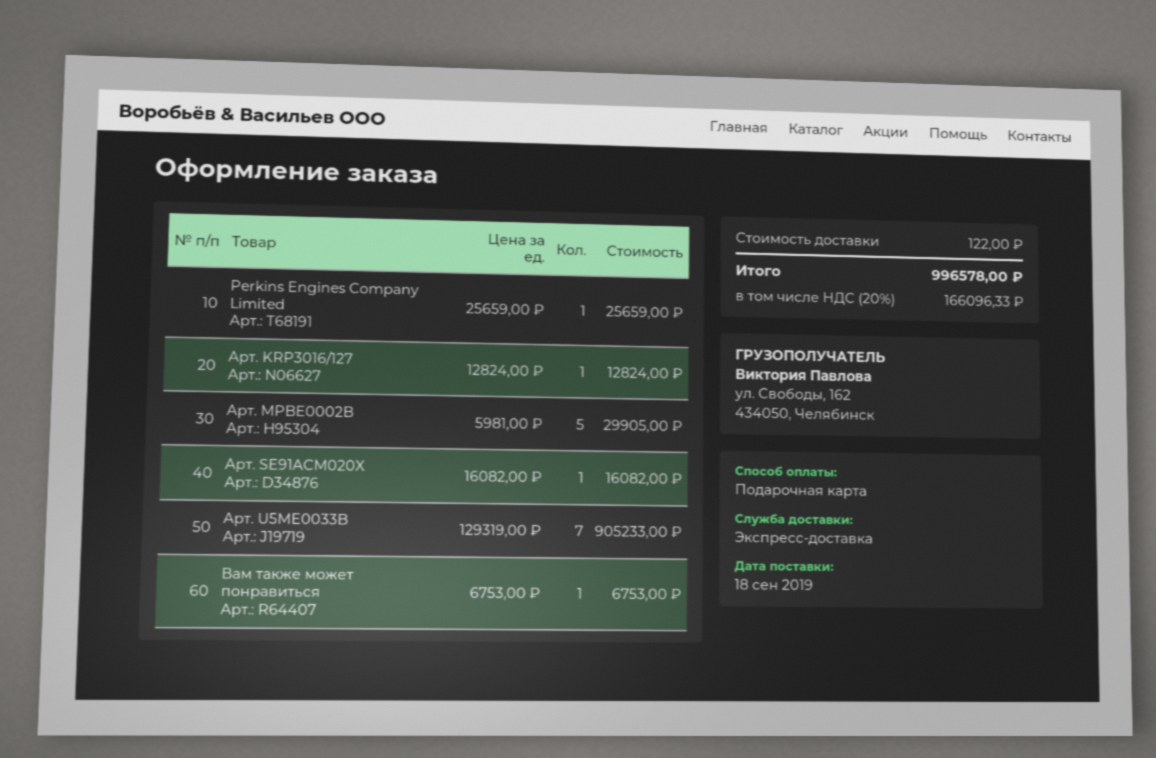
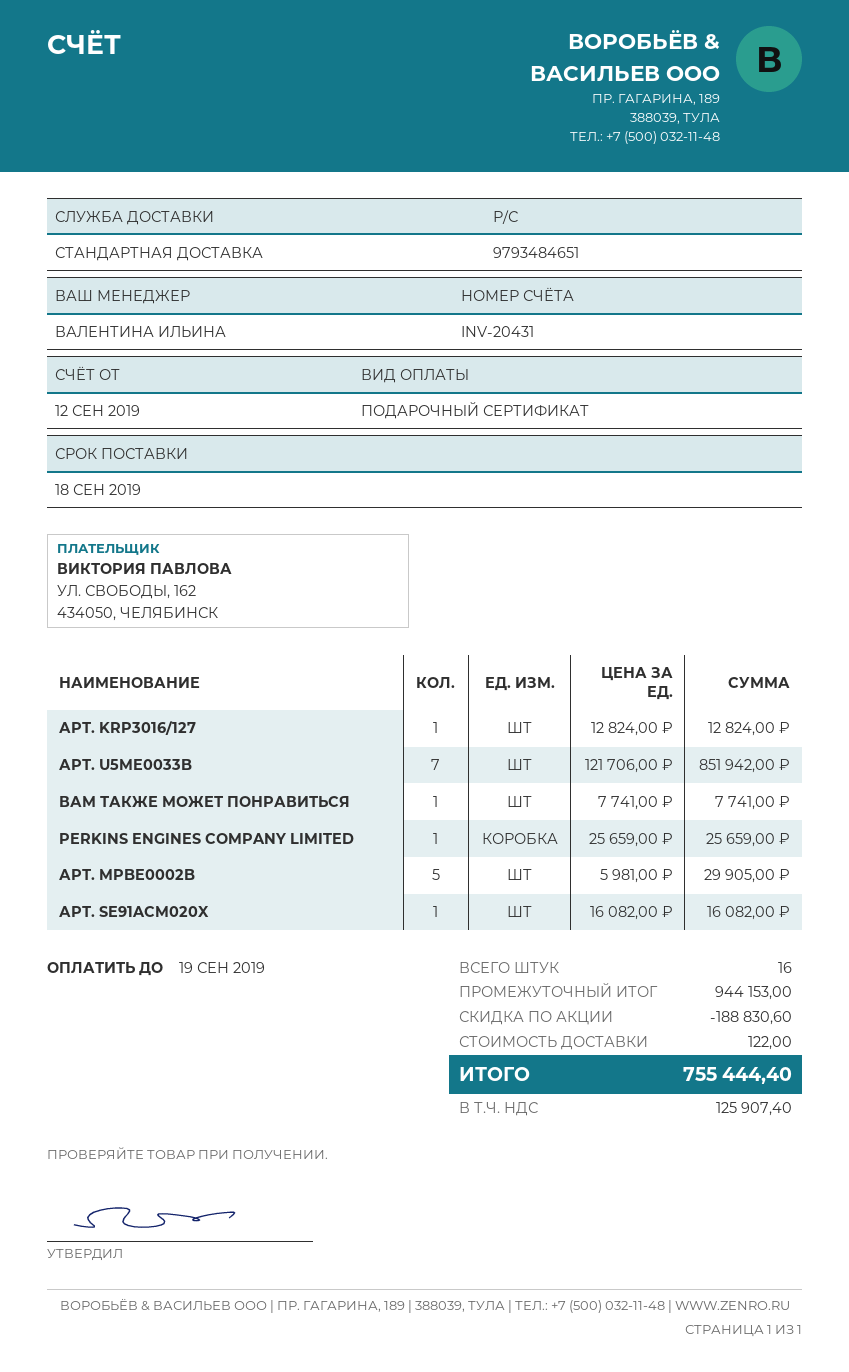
shipping method: express -> standard
Арт. U5ME0033B: 7 x 129319.00 = 905233.00 -> 7 x 121706.00 = 851942.00
Вам также может понравиться: 1 x 6753.00 = 6753.00 -> 1 x 7741.00 = 7741.00
discount: none -> 188830.60
tax: 166096.33 -> 125907.40
total: 996578.00 -> 755444.40

